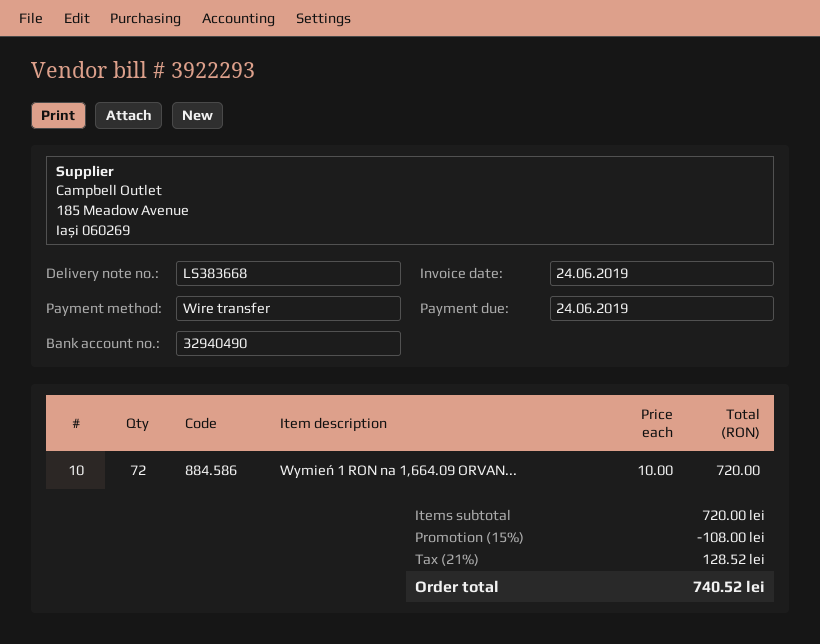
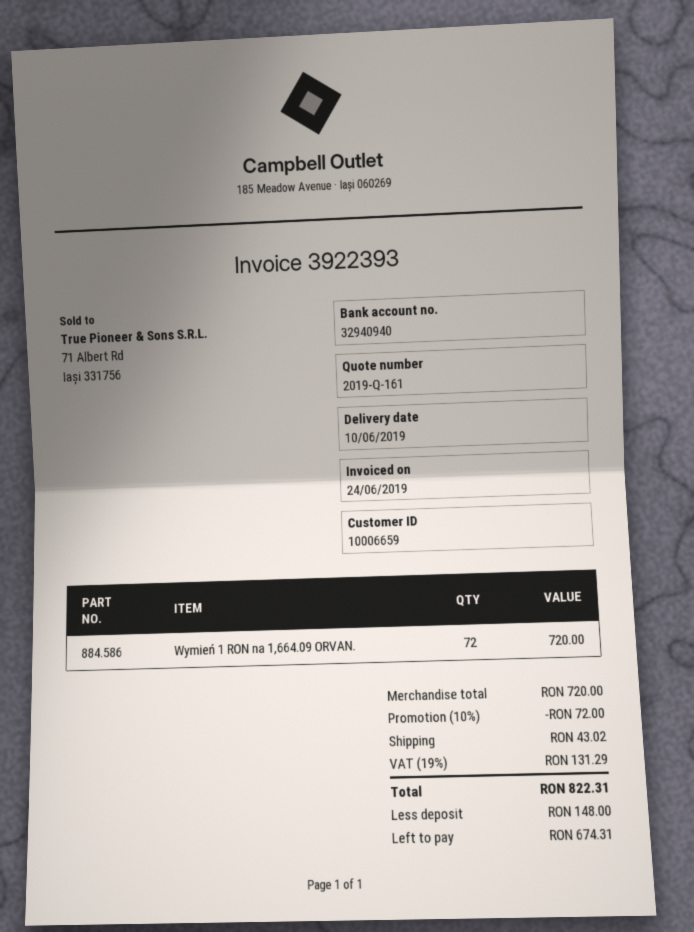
invoice number: 3922293 -> 3922393
bank account: 32940490 -> 32940940
discount: 15% = 108.00 -> 10% = 72.00
shipping: none -> 43.02
tax: 21% = 128.52 -> 19% = 131.29
total: 740.52 -> 822.31

